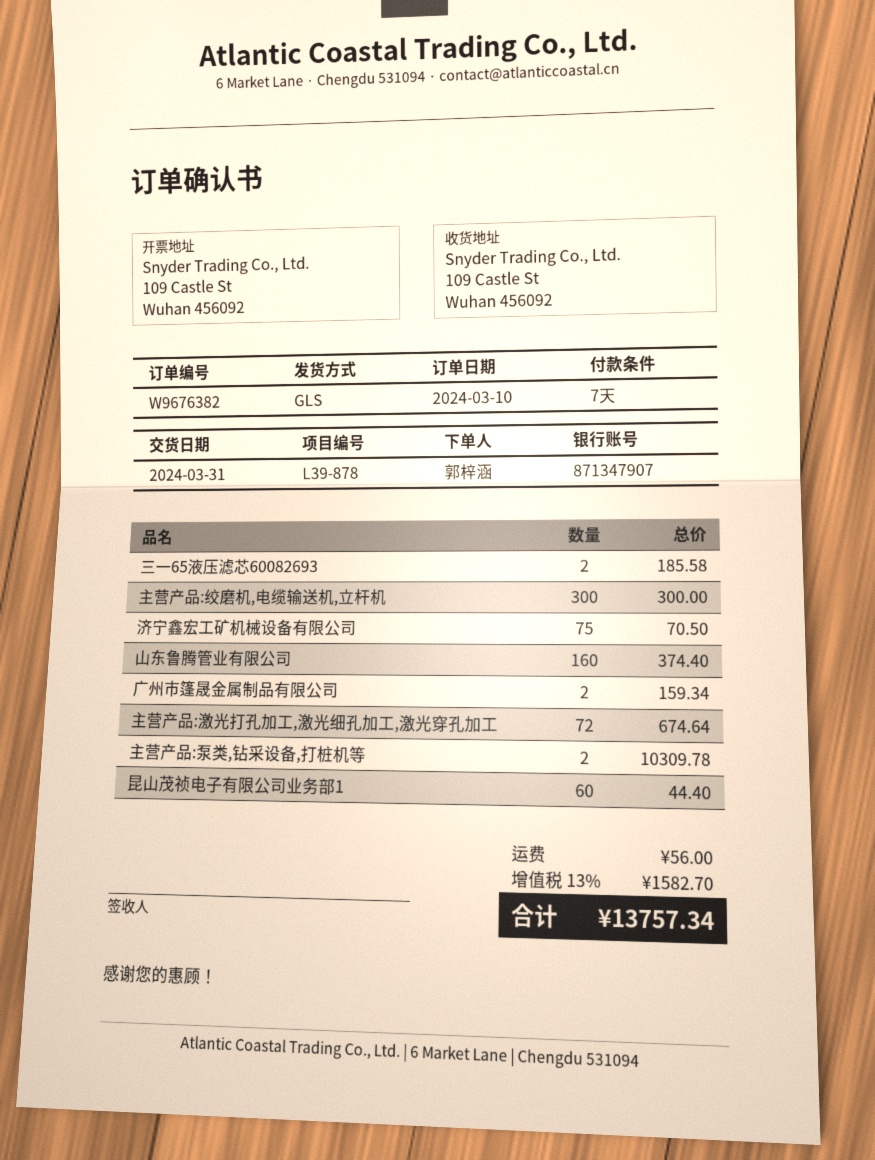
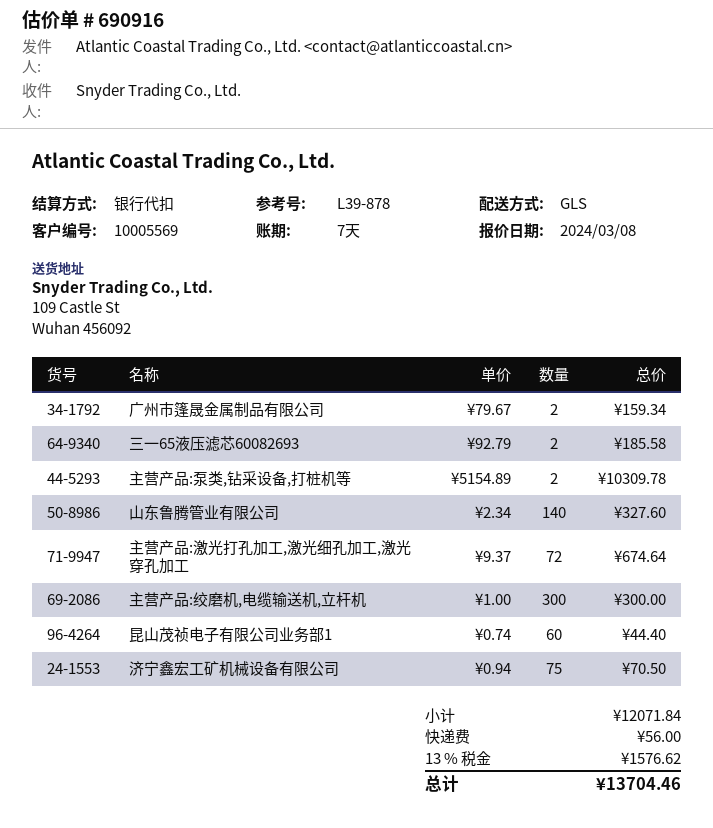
山东鲁腾管业有限公司: 160 for 374.40 -> 140 for 327.60
tax: 13% = 1582.70 -> 13% = 1576.62
total: 13757.34 -> 13704.46

